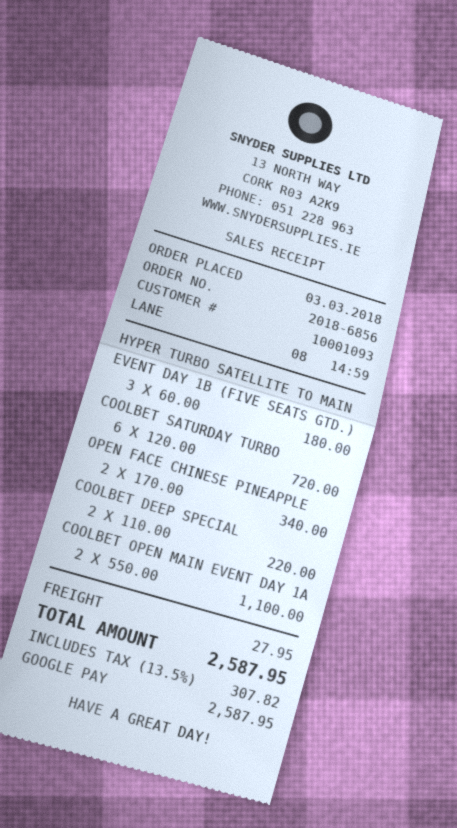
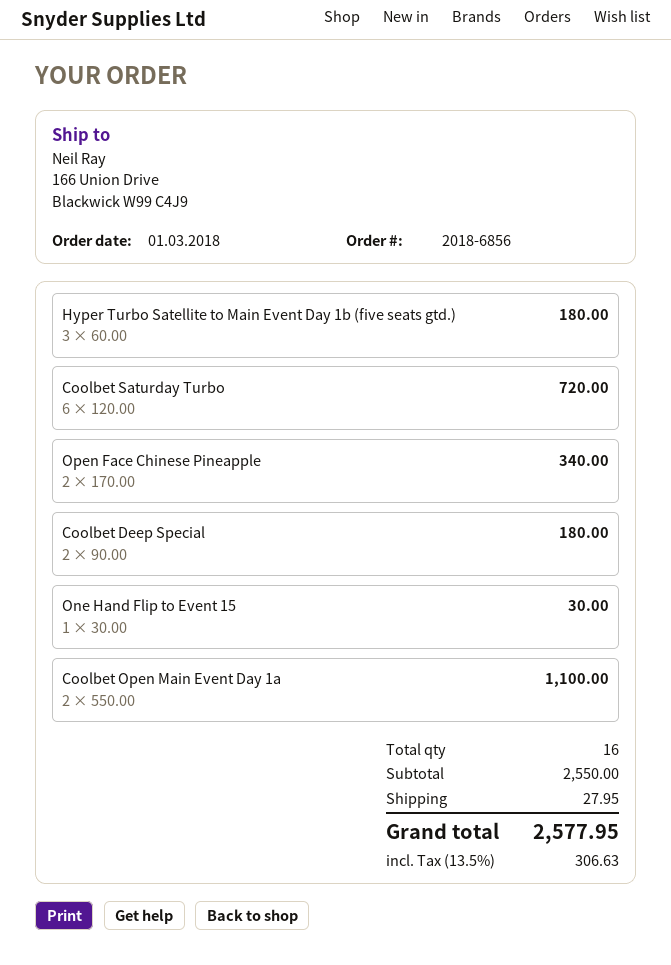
order date: 2018-03-03 -> 2018-03-01
COOLBET DEEP SPECIAL: 2 x 110.00 = 220.00 -> 2 x 90.00 = 180.00
One Hand Flip to Event 15: none -> 1 x 30.00 = 30.00
tax: 13.5% = 307.82 -> 13.5% = 306.63
total: 2587.95 -> 2577.95

